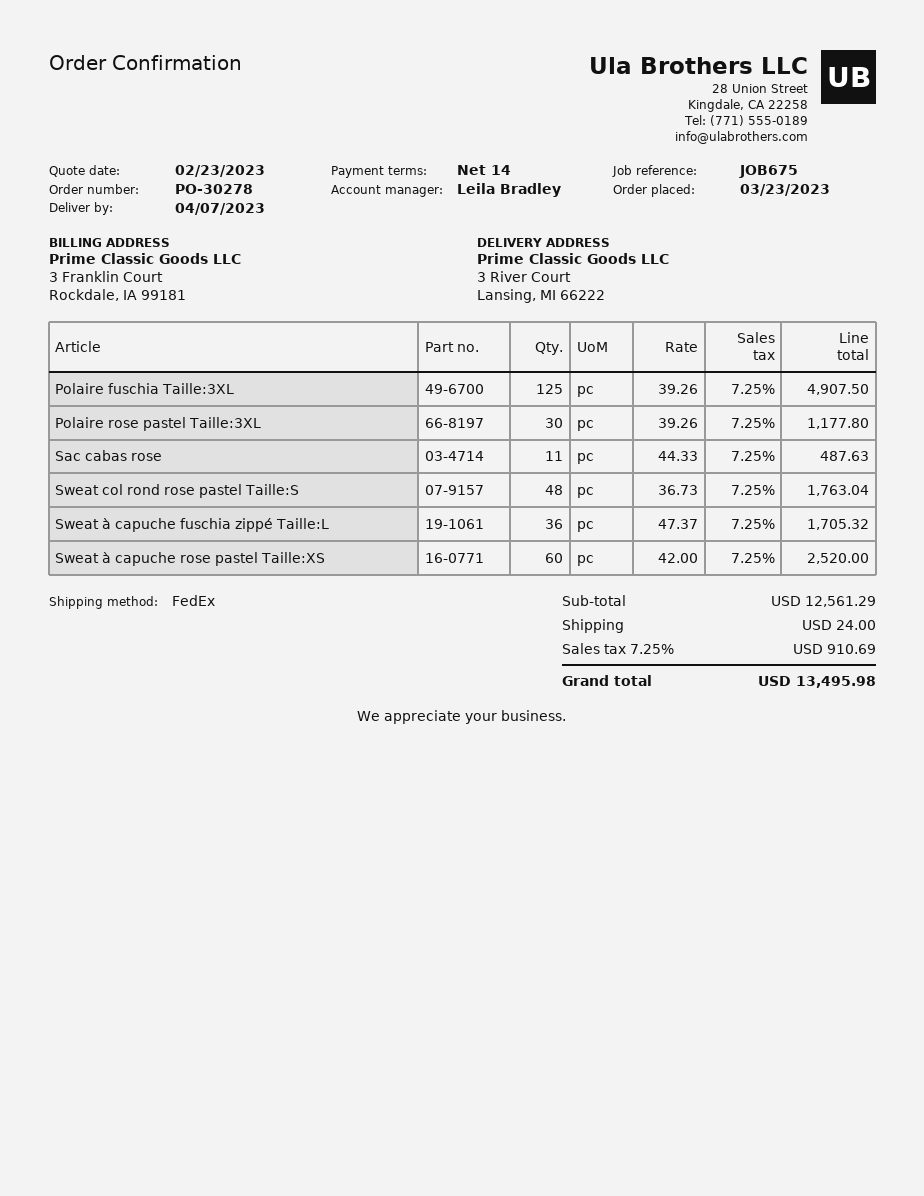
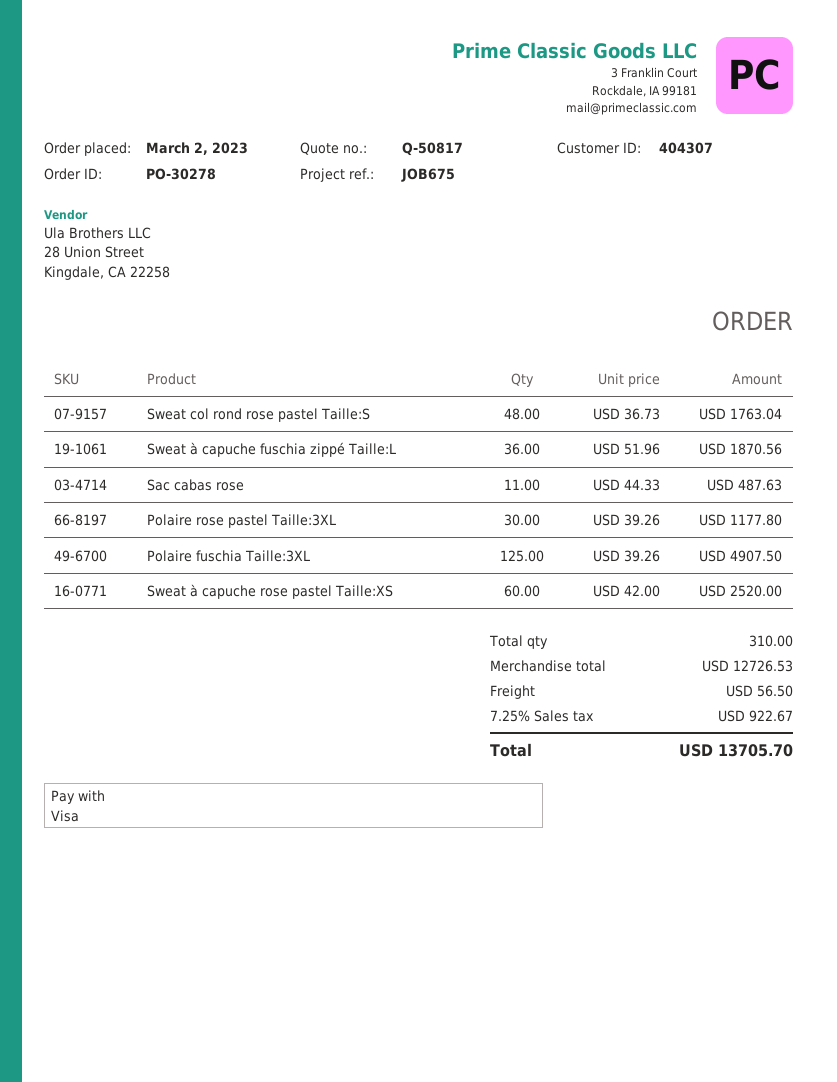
order date: 2023-03-23 -> 2023-03-02
Sweat à capuche fuschia zippé Taille:L: 36 x 47.37 = 1705.32 -> 36 x 51.96 = 1870.56
subtotal: 12561.29 -> 12726.53
shipping: 24.00 -> 56.50
tax: 7.25% = 910.69 -> 7.25% = 922.67
total: 13495.98 -> 13705.70

